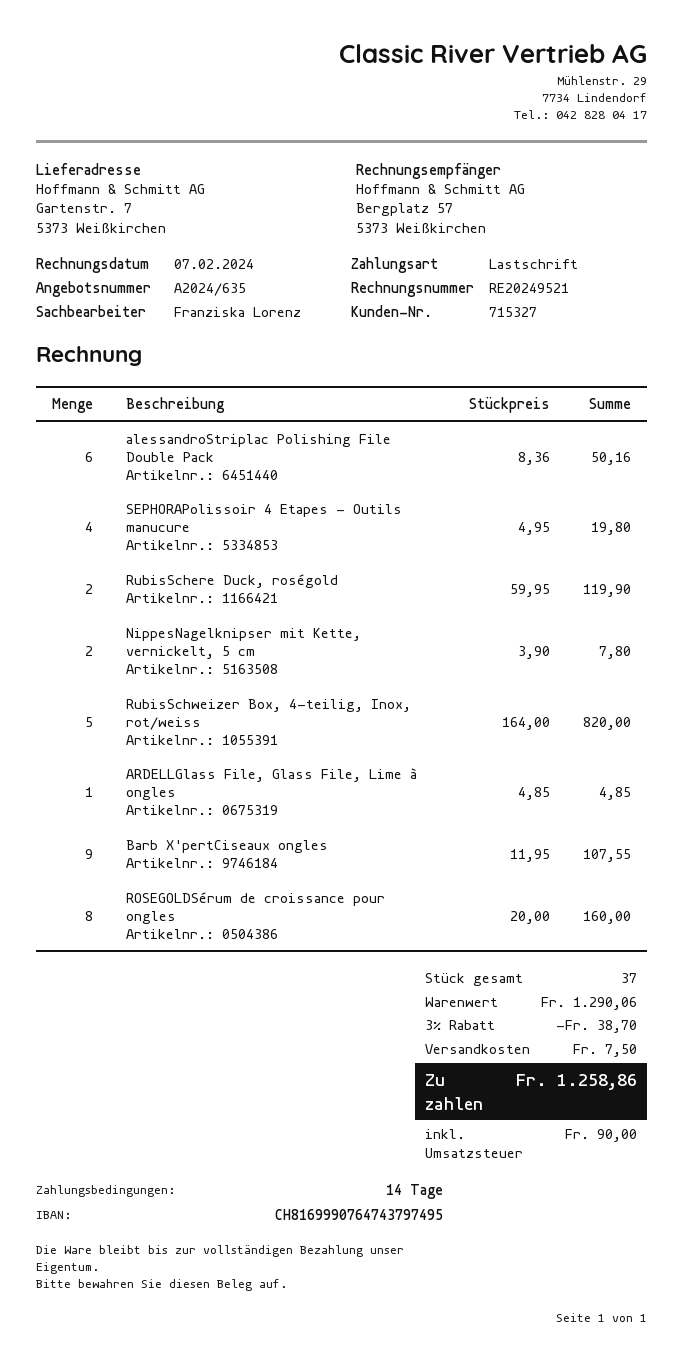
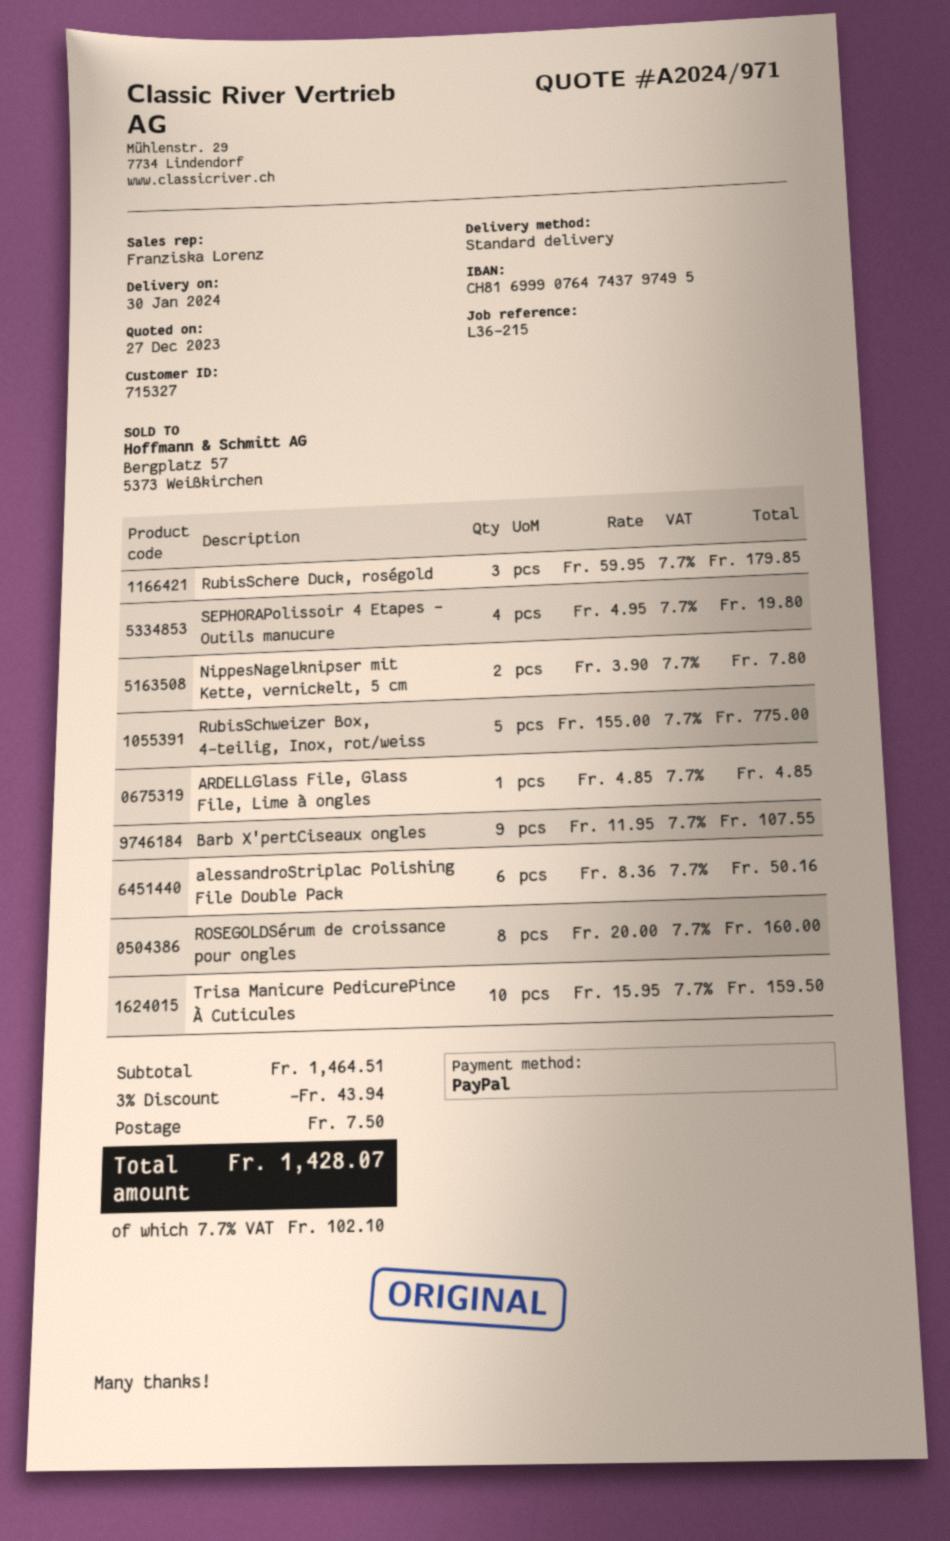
quote number: A2024/635 -> A2024/971
payment method: direct debit -> PayPal
RubisSchere Duck, roségold: 2 x 59.95 = 119.90 -> 3 x 59.95 = 179.85
RubisSchweizer Box, 4-teilig, Inox, rot/weiss: 5 x 164.00 = 820.00 -> 5 x 155.00 = 775.00
Trisa Manicure PedicurePince À Cuticules: none -> 10 x 15.95 = 159.50
subtotal: 1290.06 -> 1464.51
discount: 3% = 38.70 -> 3% = 43.94
tax: 90.00 -> 102.10
total: 1258.86 -> 1428.07

